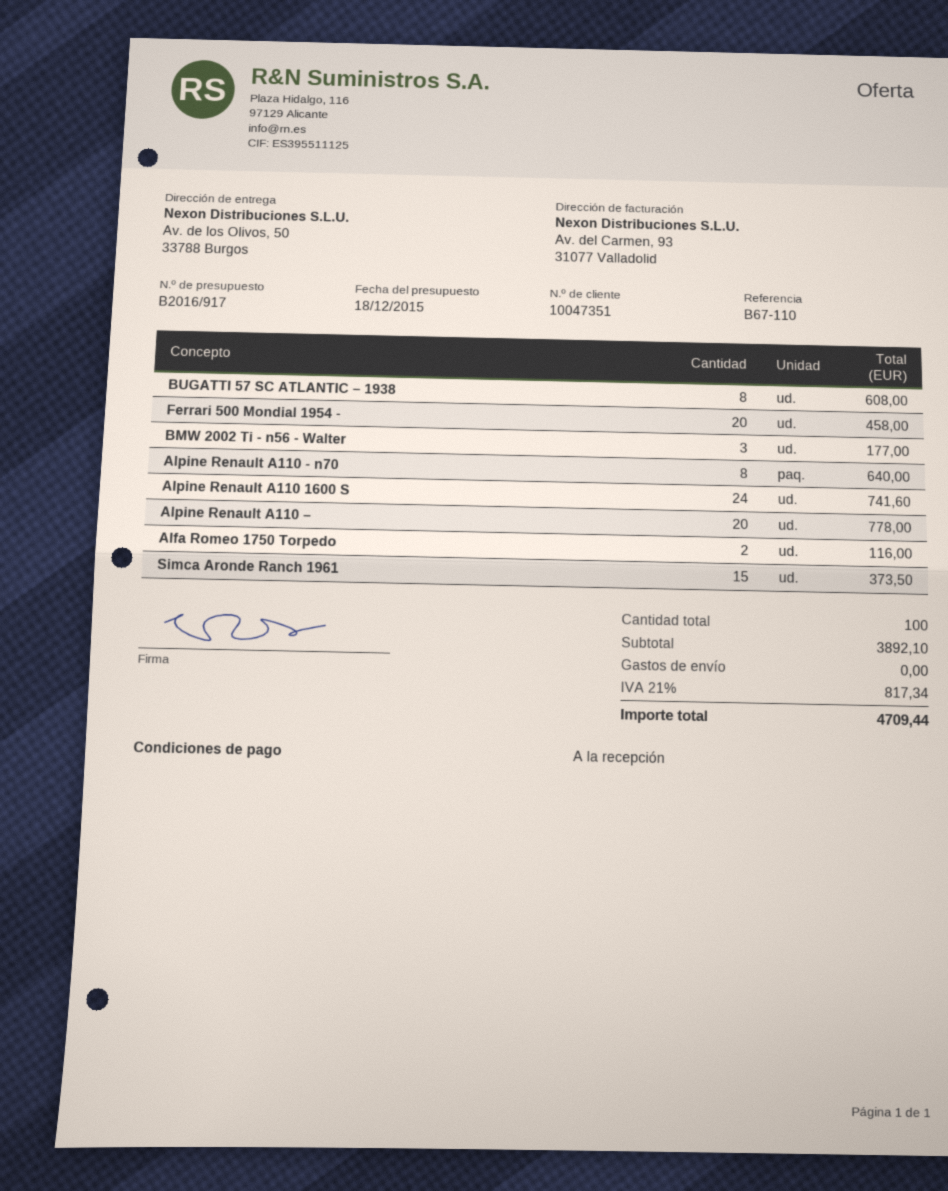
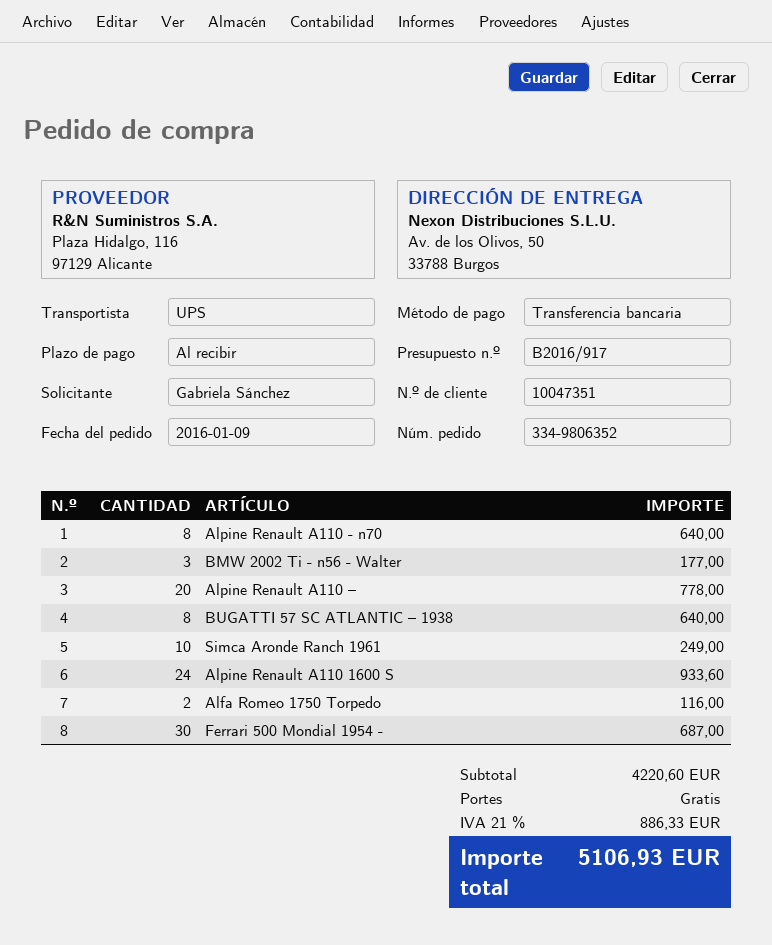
BUGATTI 57 SC ATLANTIC – 1938: 8 for 608.00 -> 8 for 640.00
Ferrari 500 Mondial 1954 -: 20 for 458.00 -> 30 for 687.00
Alpine Renault A110 1600 S: 24 for 741.60 -> 24 for 933.60
Simca Aronde Ranch 1961: 15 for 373.50 -> 10 for 249.00
subtotal: 3892.10 -> 4220.60
tax: 21% = 817.34 -> 21% = 886.33
total: 4709.44 -> 5106.93

